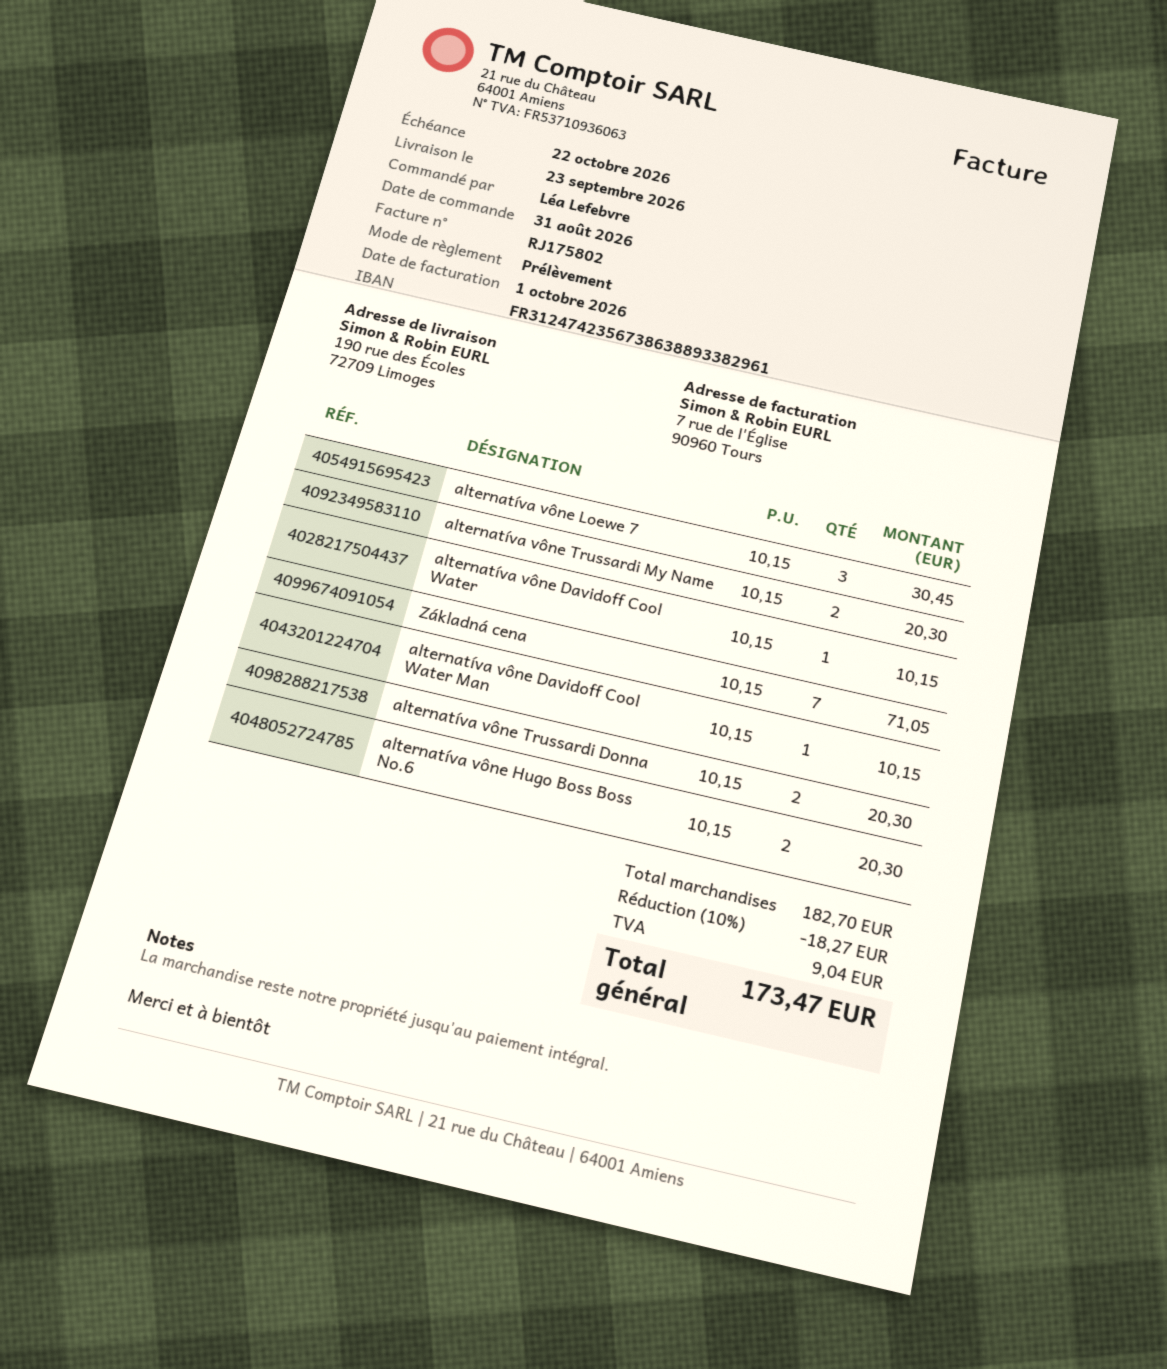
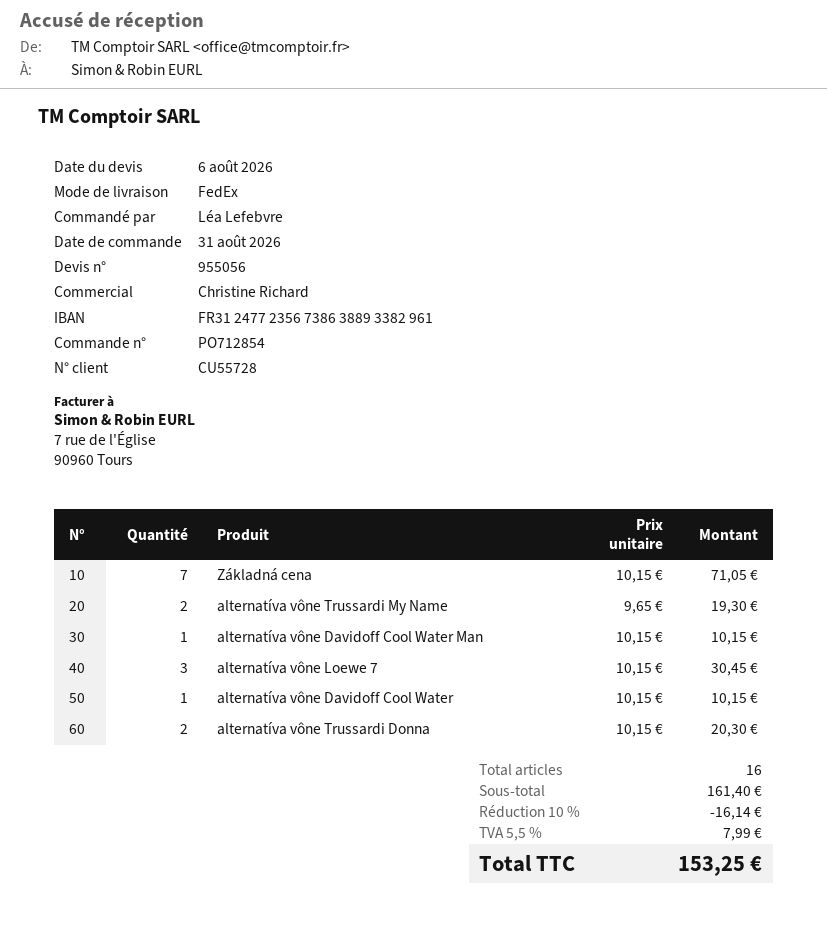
bank account: FR3124742356738638893382961 -> FR3124772356738638893382961
alternatíva vône Trussardi My Name: 2 x 10.15 = 20.30 -> 2 x 9.65 = 19.30
alternatíva vône Hugo Boss Boss No.6: 2 x 10.15 = 20.30 -> none
subtotal: 182.70 -> 161.40
discount: 10% = 18.27 -> 10% = 16.14
tax: 9.04 -> 7.99
total: 173.47 -> 153.25

